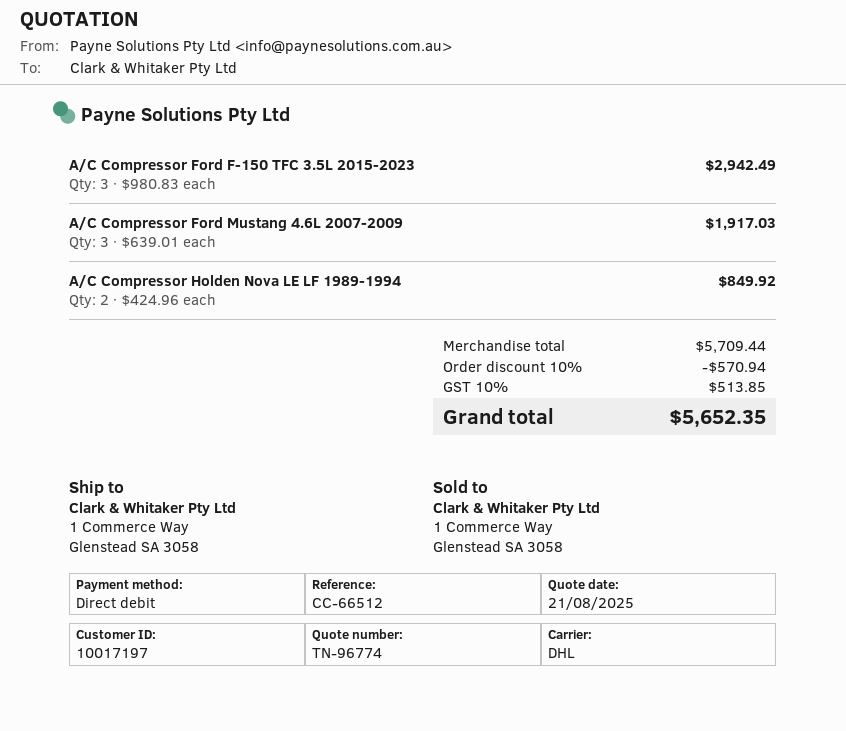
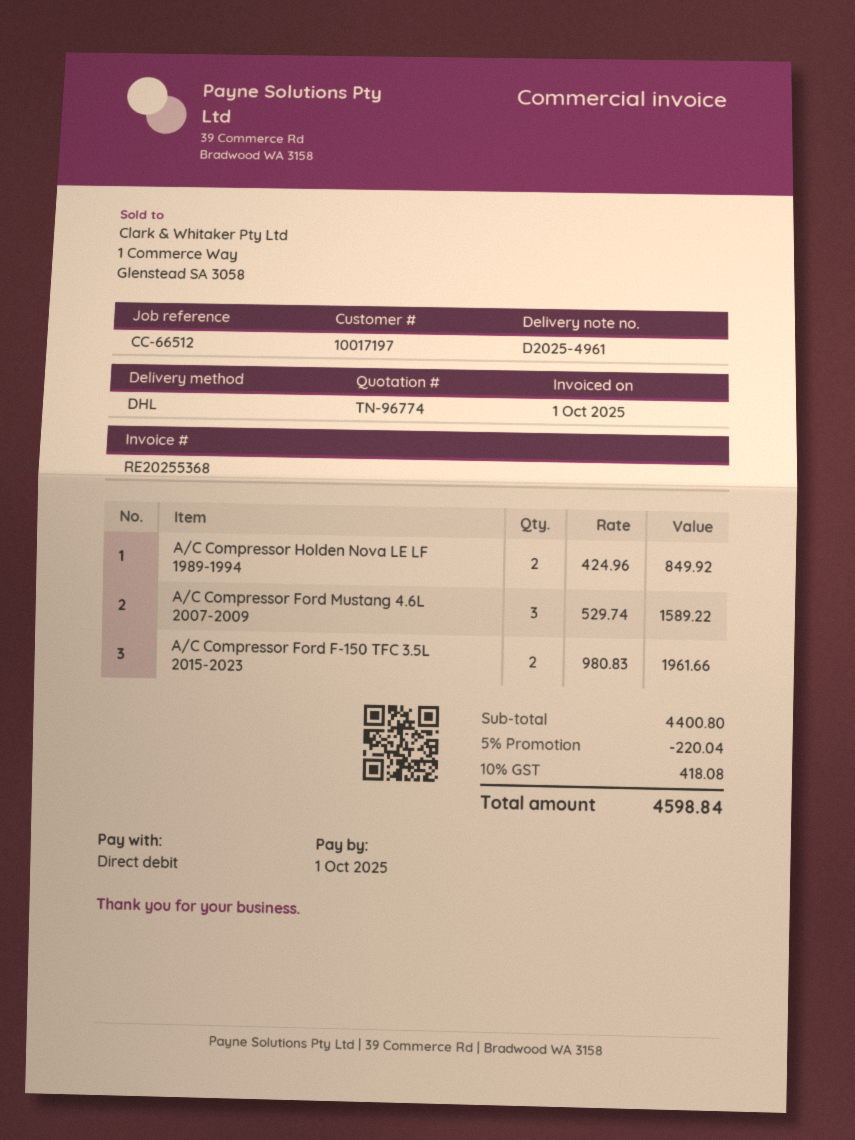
A/C Compressor Ford F-150 TFC 3.5L 2015-2023: 3 x 980.83 = 2942.49 -> 2 x 980.83 = 1961.66
A/C Compressor Ford Mustang 4.6L 2007-2009: 3 x 639.01 = 1917.03 -> 3 x 529.74 = 1589.22
subtotal: 5709.44 -> 4400.80
discount: 10% = 570.94 -> 5% = 220.04
tax: 10% = 513.85 -> 10% = 418.08
total: 5652.35 -> 4598.84

